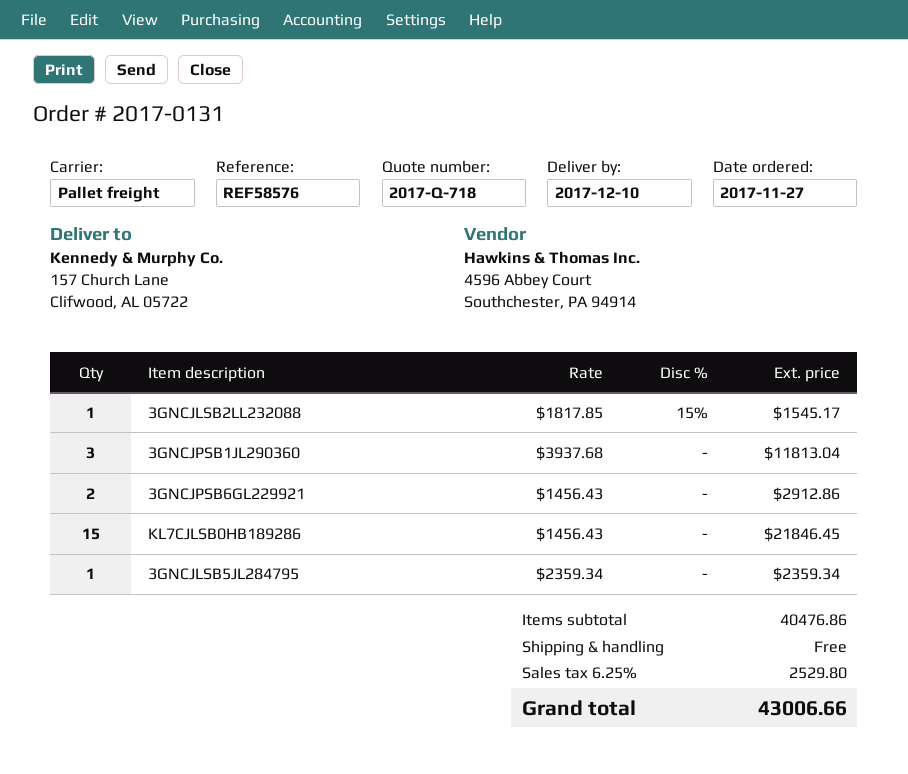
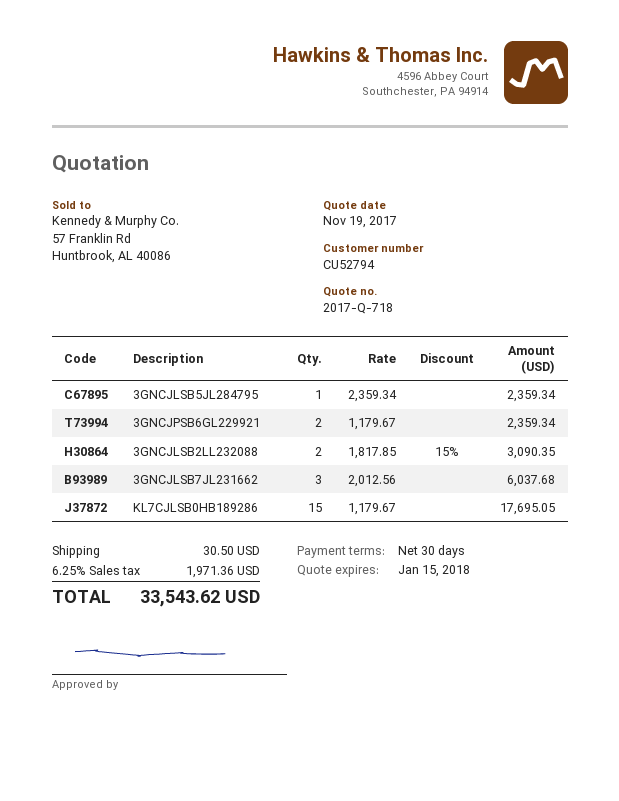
3GNCJLSB2LL232088: 1 x 1817.85 - 15% = 1545.17 -> 2 x 1817.85 - 15% = 3090.35
3GNCJPSB1JL290360: 3 x 3937.68 = 11813.04 -> none
3GNCJPSB6GL229921: 2 x 1456.43 = 2912.86 -> 2 x 1179.67 = 2359.34
KL7CJLSB0HB189286: 15 x 1456.43 = 21846.45 -> 15 x 1179.67 = 17695.05
3GNCJLSB7JL231662: none -> 3 x 2012.56 = 6037.68
shipping: 0.00 -> 30.50
tax: 6.25% = 2529.80 -> 6.25% = 1971.36
total: 43006.66 -> 33543.62

